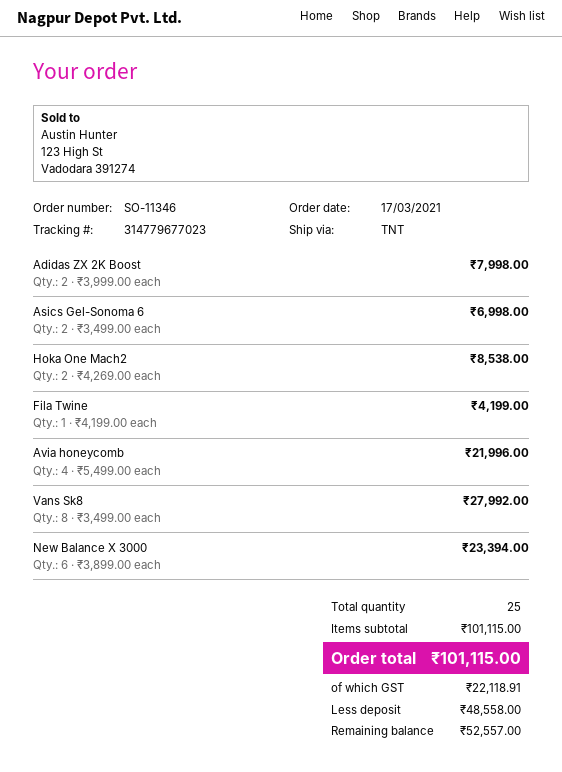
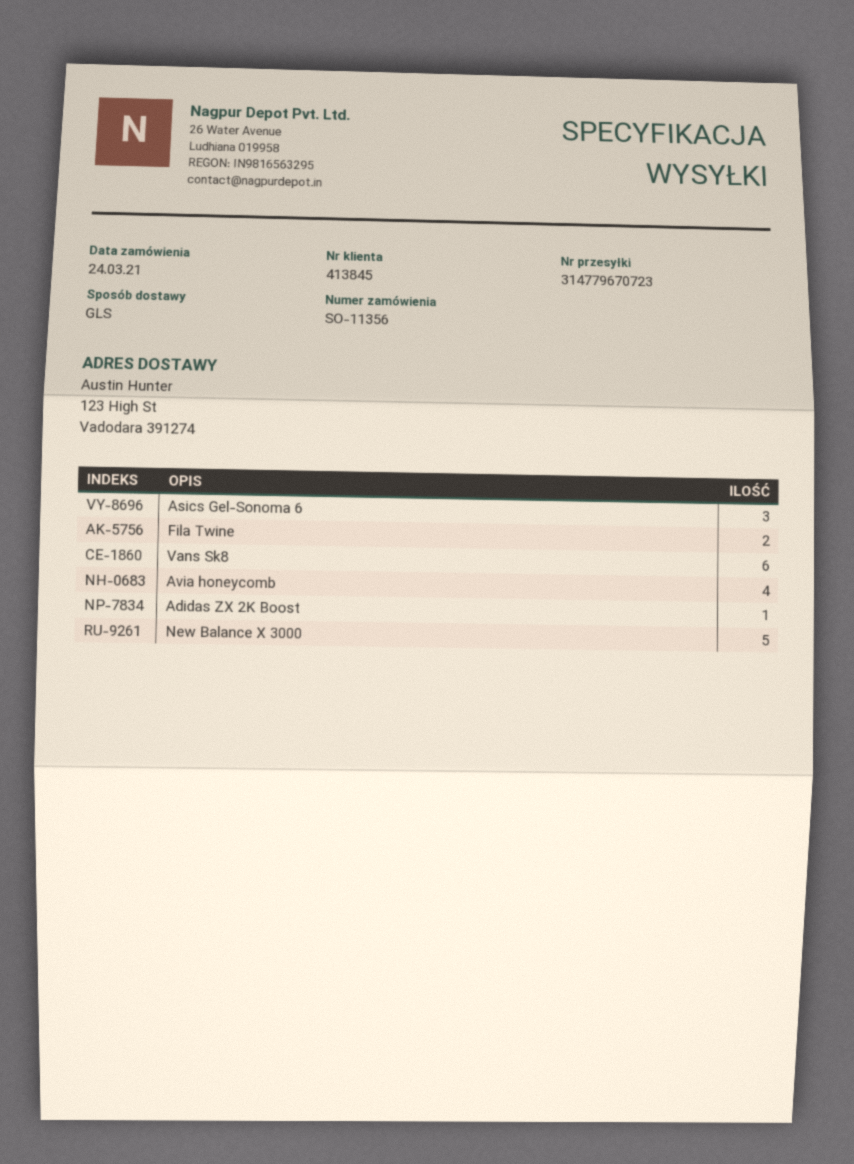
order number: SO-11346 -> SO-11356
order date: 2021-03-17 -> 2021-03-24
shipping method: TNT -> GLS
tracking number: 314779677023 -> 314779670723
Adidas ZX 2K Boost: 2 -> 1
Asics Gel-Sonoma 6: 2 -> 3
Hoka One Mach2: 2 -> none
Fila Twine: 1 -> 2
Vans Sk8: 8 -> 6
New Balance X 3000: 6 -> 5

